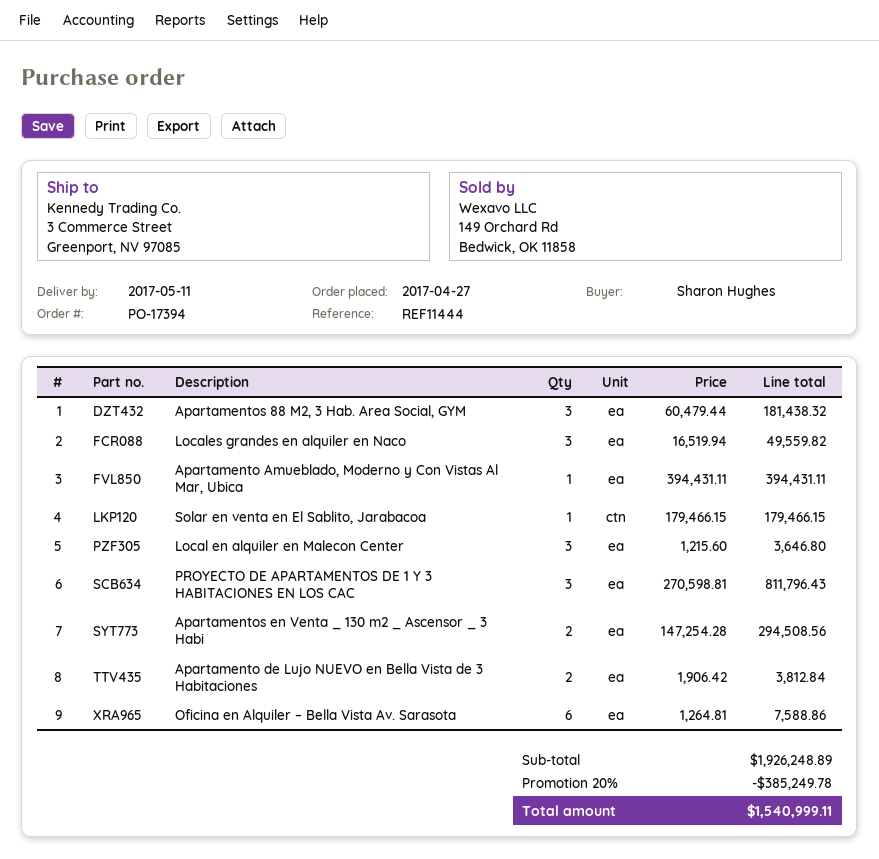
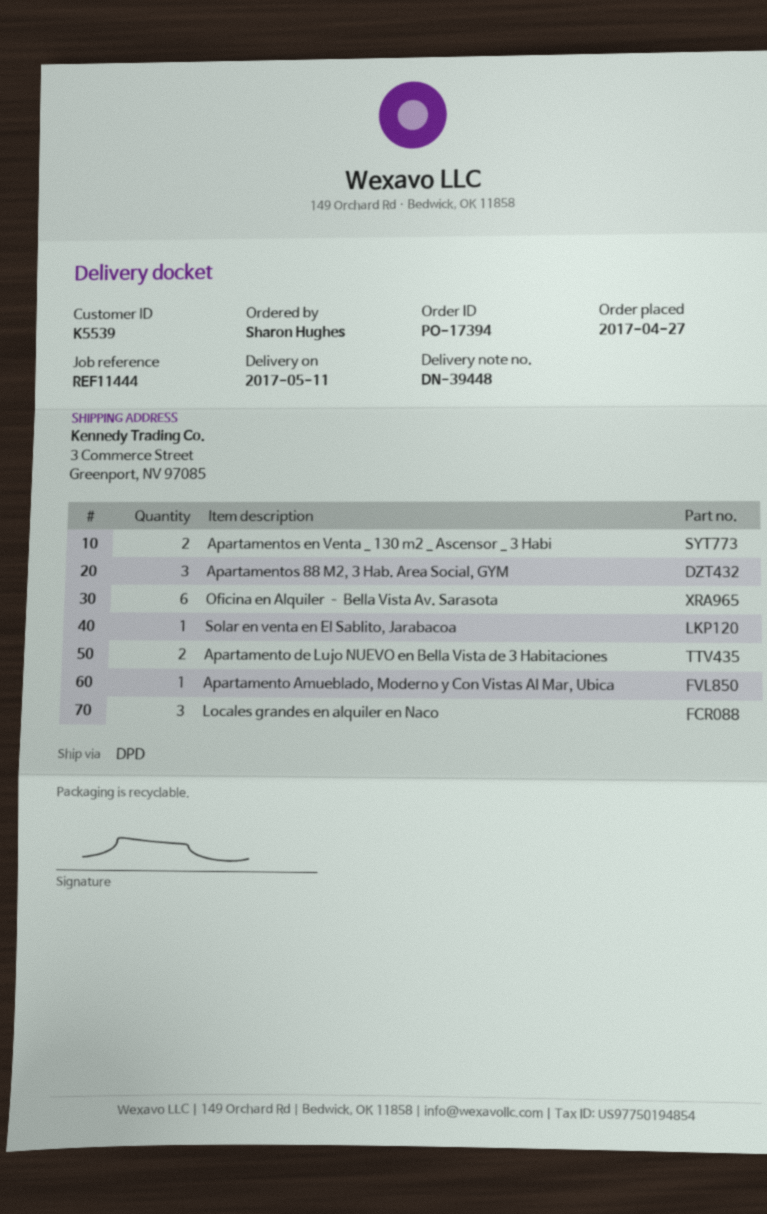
Local en alquiler en Malecon Center: 3 -> none
PROYECTO DE APARTAMENTOS DE 1 Y 3 HABITACIONES EN LOS CAC: 3 -> none

